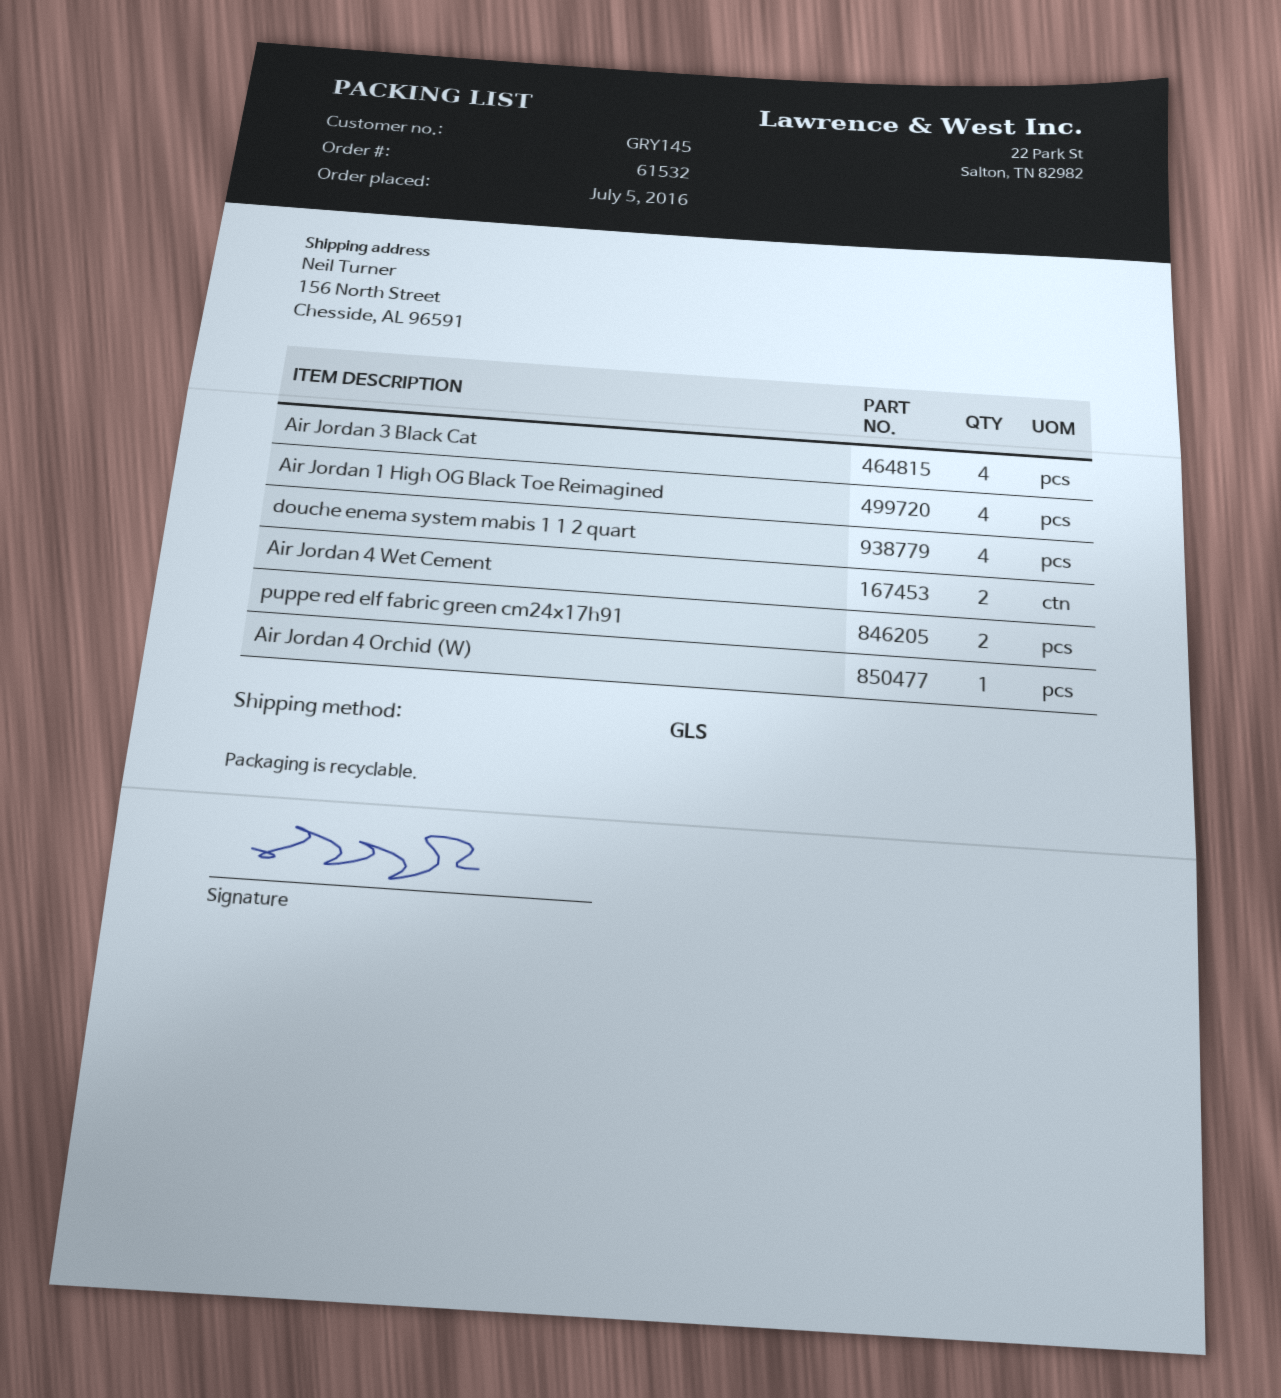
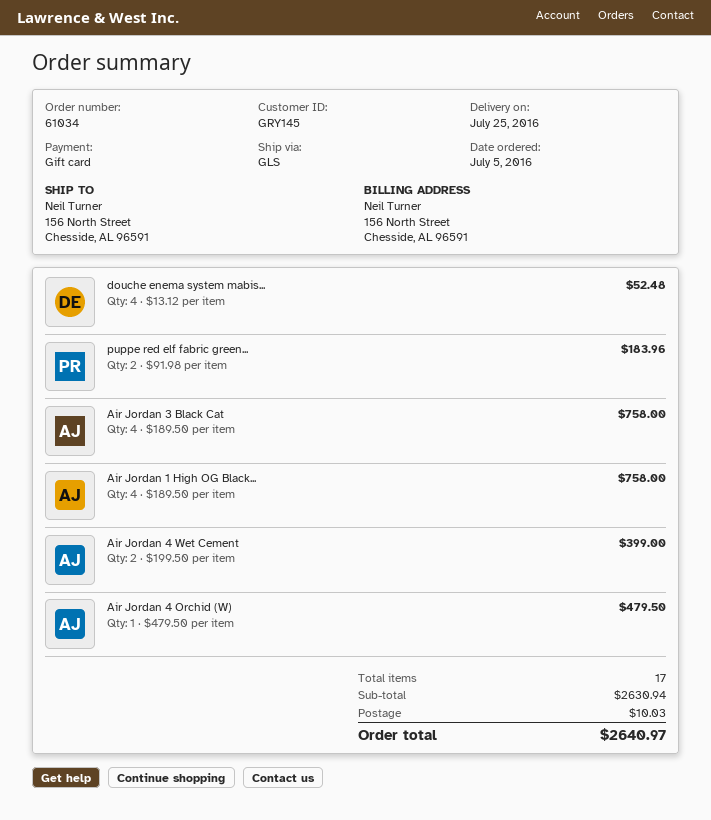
order number: 61532 -> 61034

